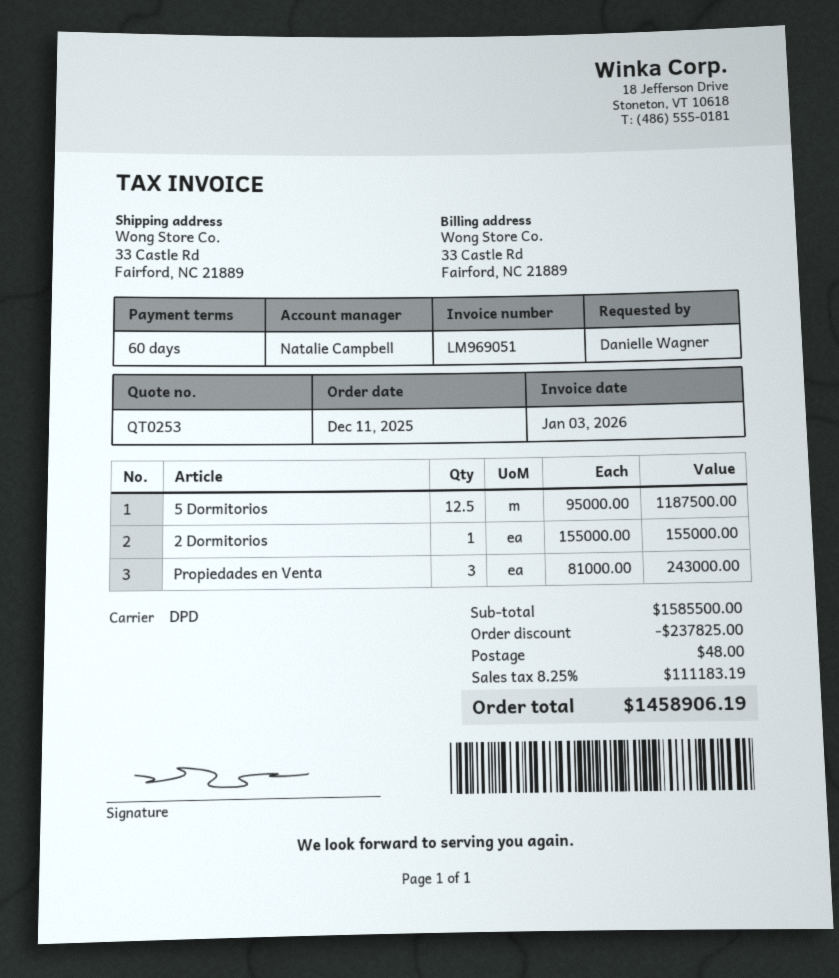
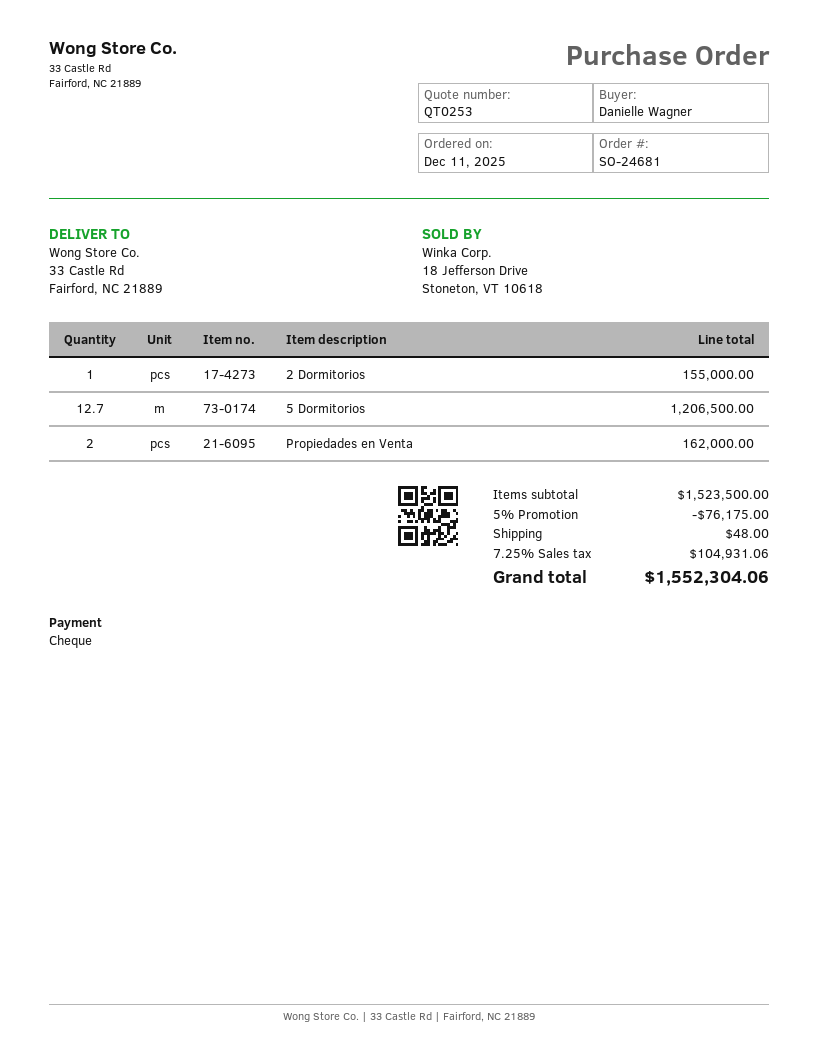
5 Dormitorios: 12.5 for 1187500.00 -> 12.7 for 1206500.00
Propiedades en Venta: 3 for 243000.00 -> 2 for 162000.00
subtotal: 1585500.00 -> 1523500.00
discount: 237825.00 -> 76175.00
tax: 8.25% = 111183.19 -> 7.25% = 104931.06
total: 1458906.19 -> 1552304.06

